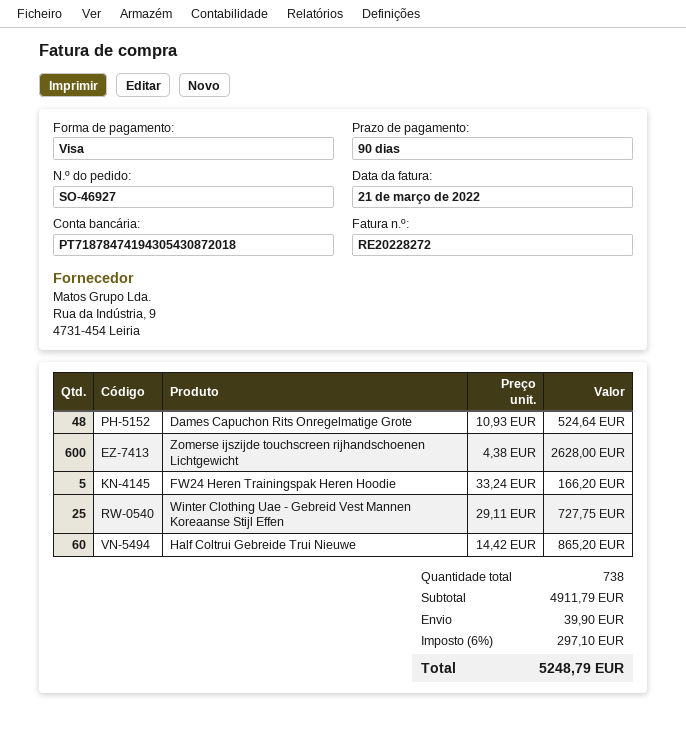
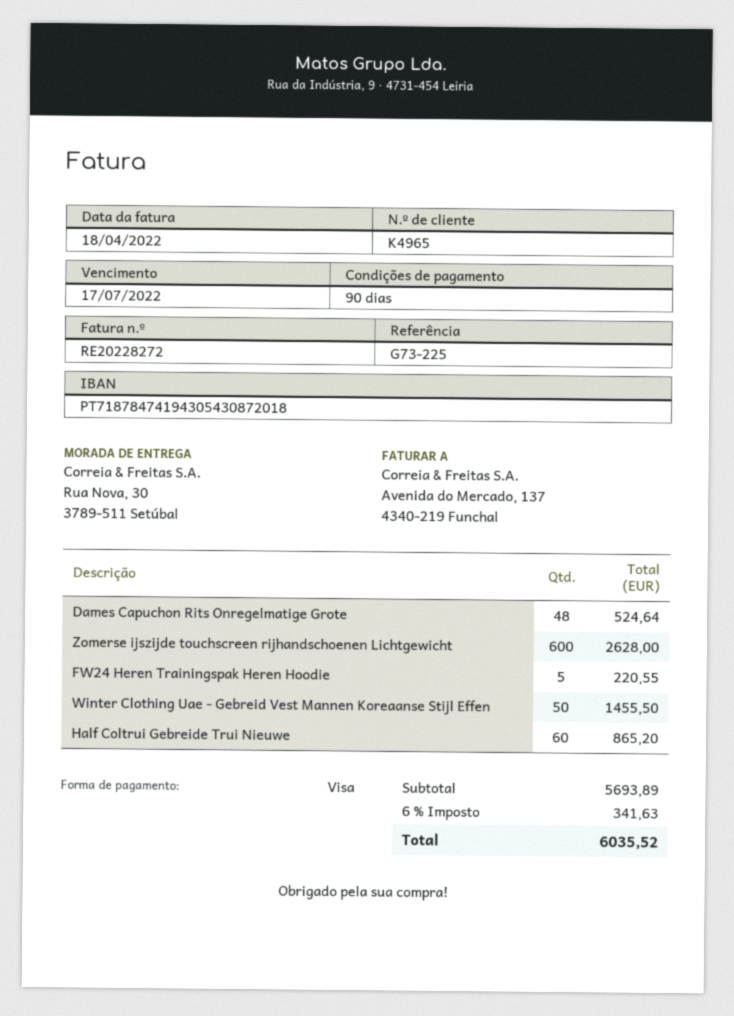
invoice date: 2022-03-21 -> 2022-04-18
FW24 Heren Trainingspak Heren Hoodie: 5 for 166.20 -> 5 for 220.55
Winter Clothing Uae - Gebreid Vest Mannen Koreaanse Stijl Effen: 25 for 727.75 -> 50 for 1455.50
subtotal: 4911.79 -> 5693.89
shipping: 39.90 -> none
tax: 6% = 297.10 -> 6% = 341.63
total: 5248.79 -> 6035.52

